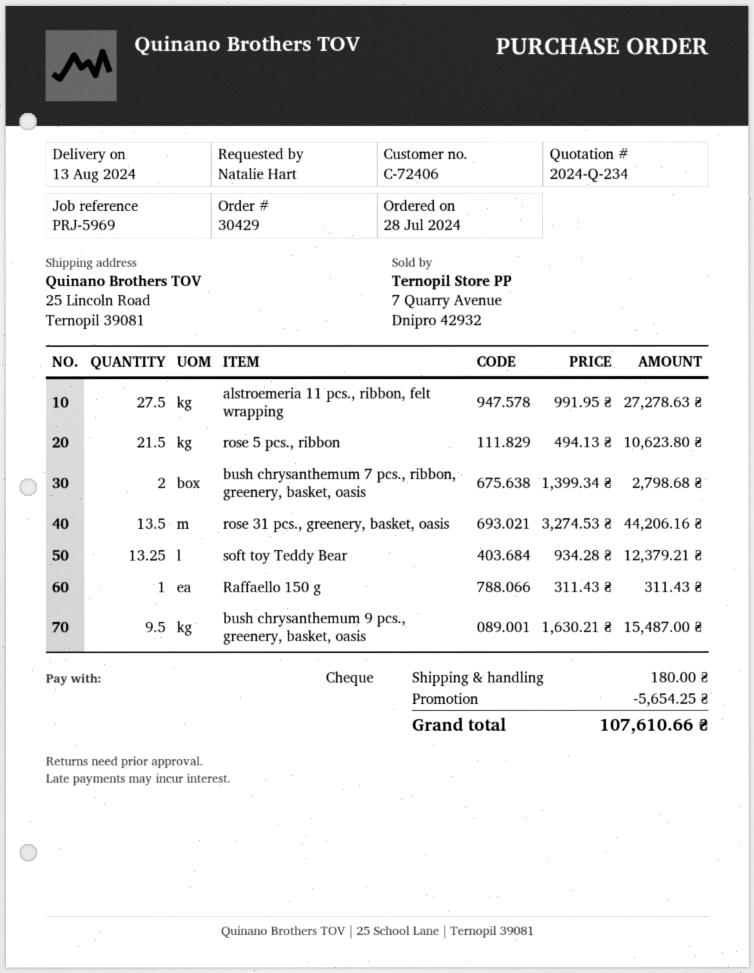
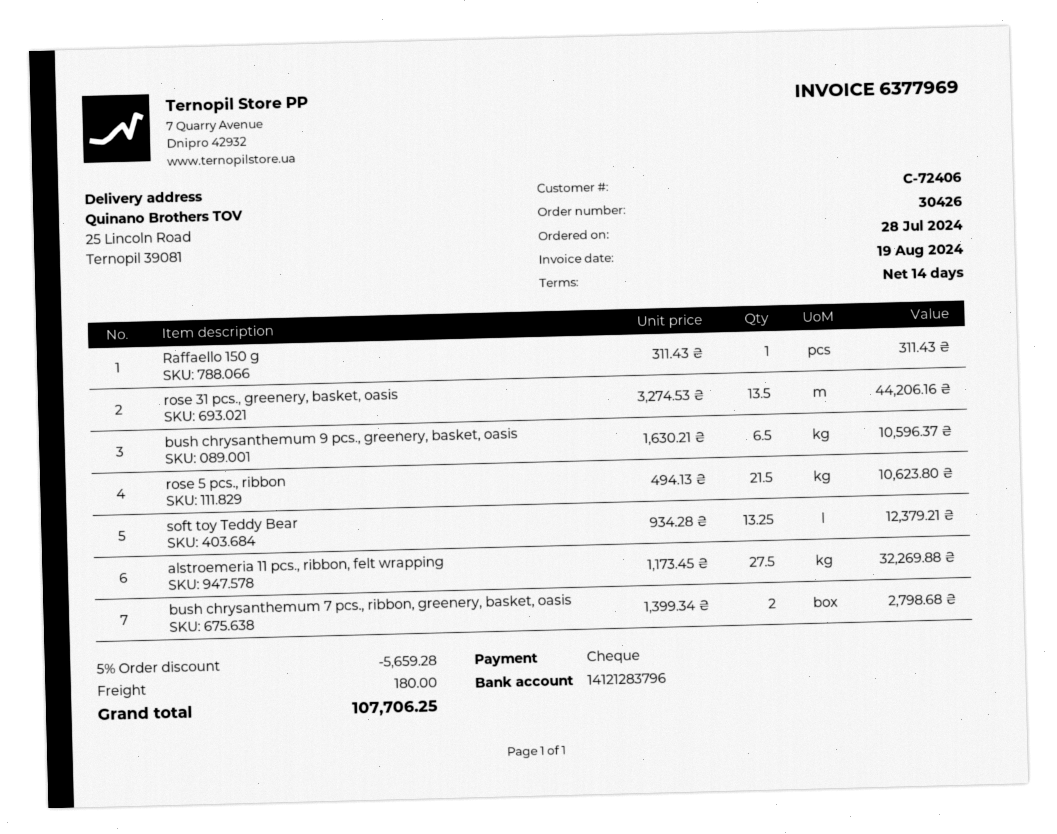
order number: 30429 -> 30426
alstroemeria 11 pcs., ribbon, felt wrapping: 27.5 x 991.95 = 27278.63 -> 27.5 x 1173.45 = 32269.88
bush chrysanthemum 9 pcs., greenery, basket, oasis: 9.5 x 1630.21 = 15487.00 -> 6.5 x 1630.21 = 10596.37
discount: 5654.25 -> 5659.28
total: 107610.66 -> 107706.25

